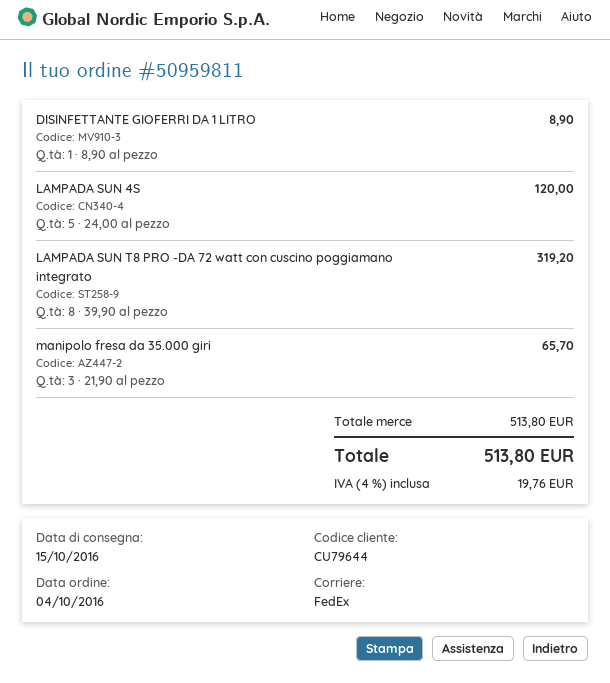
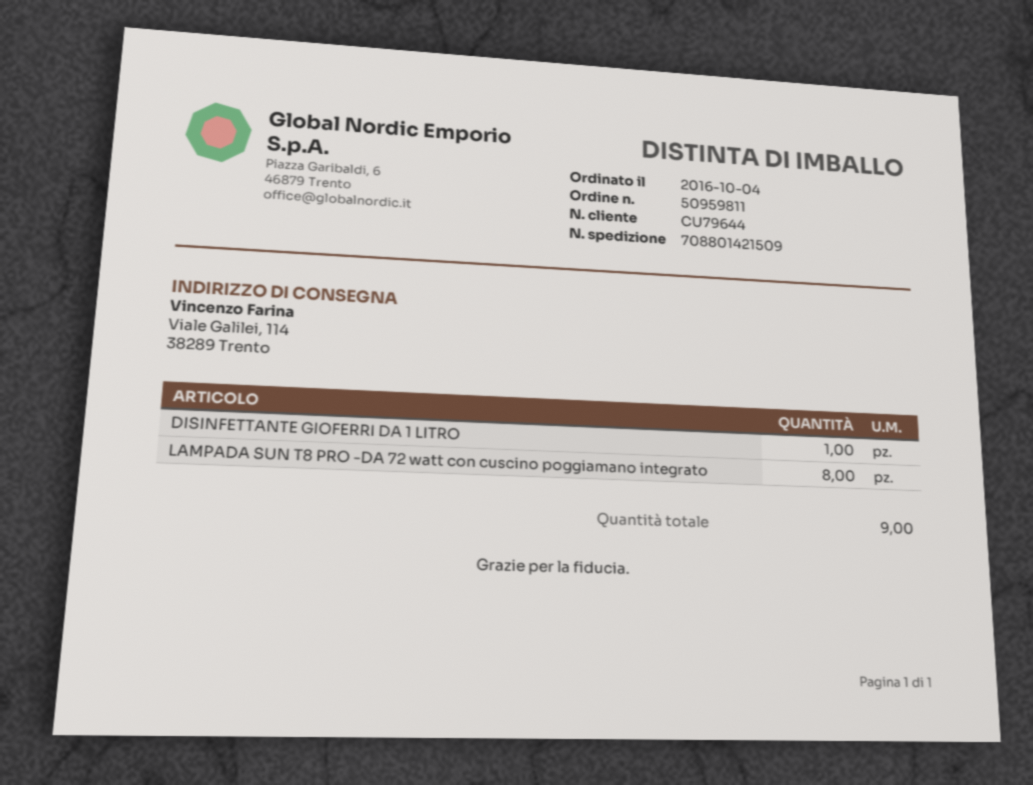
LAMPADA SUN 4S: 5 -> none
manipolo fresa da 35.000 giri: 3 -> none

